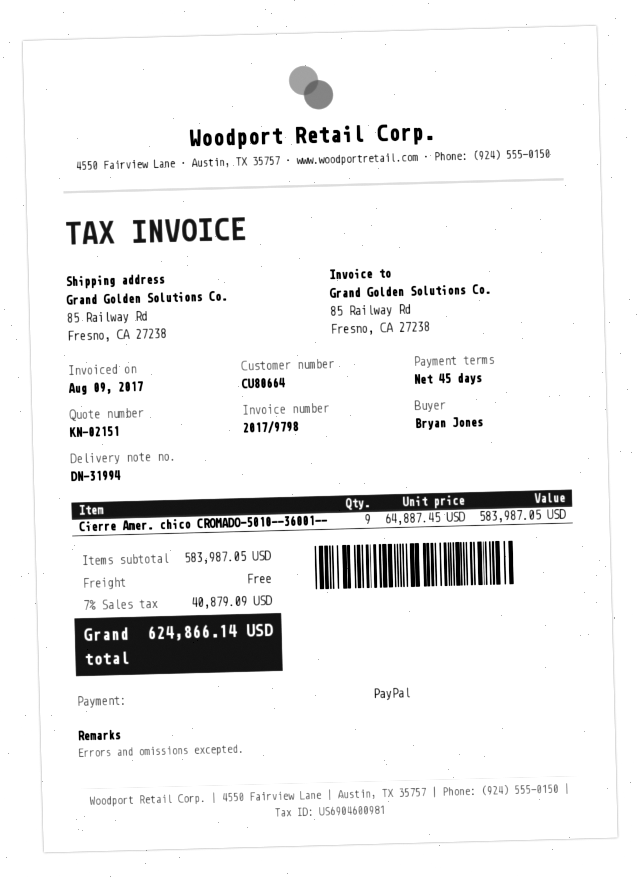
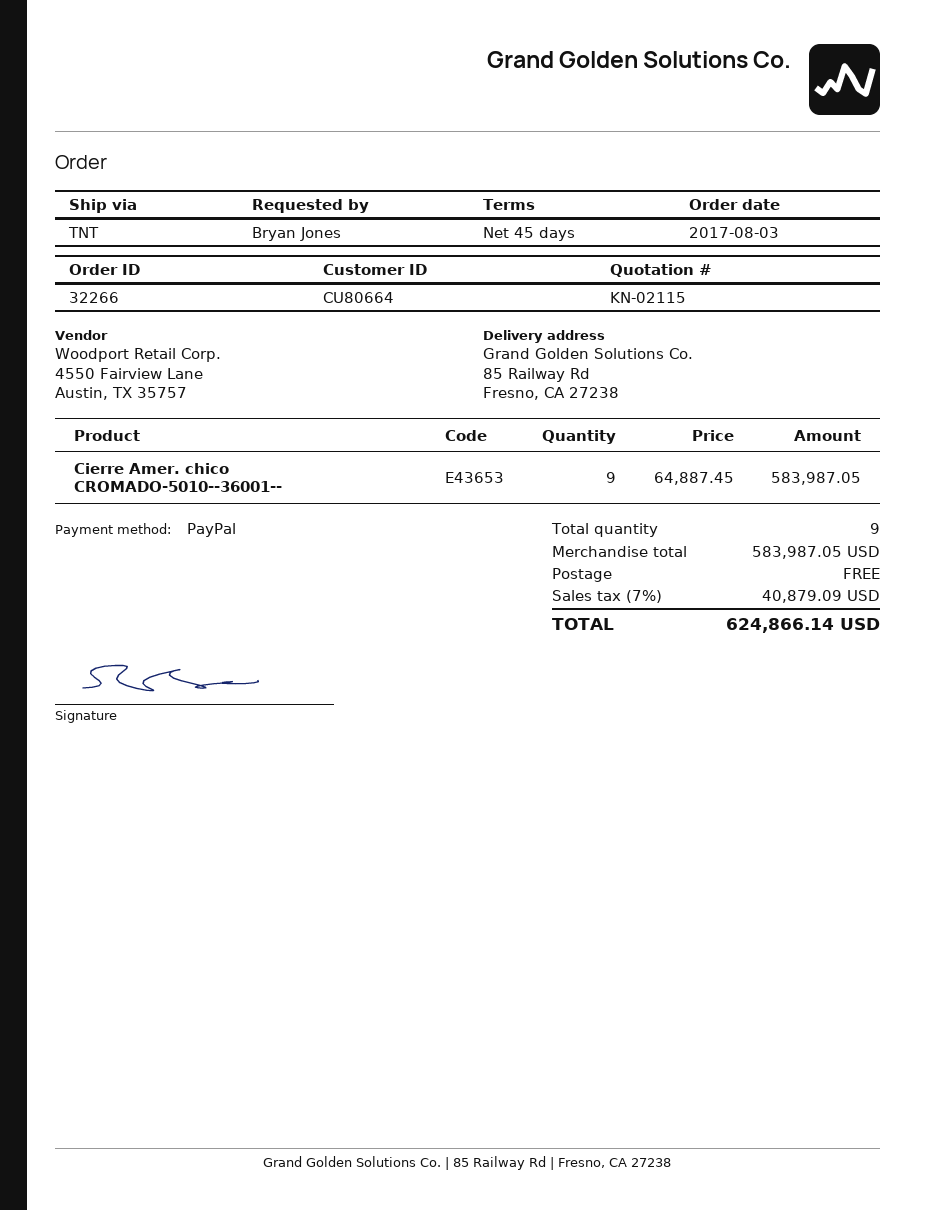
quote number: KN-02151 -> KN-02115

